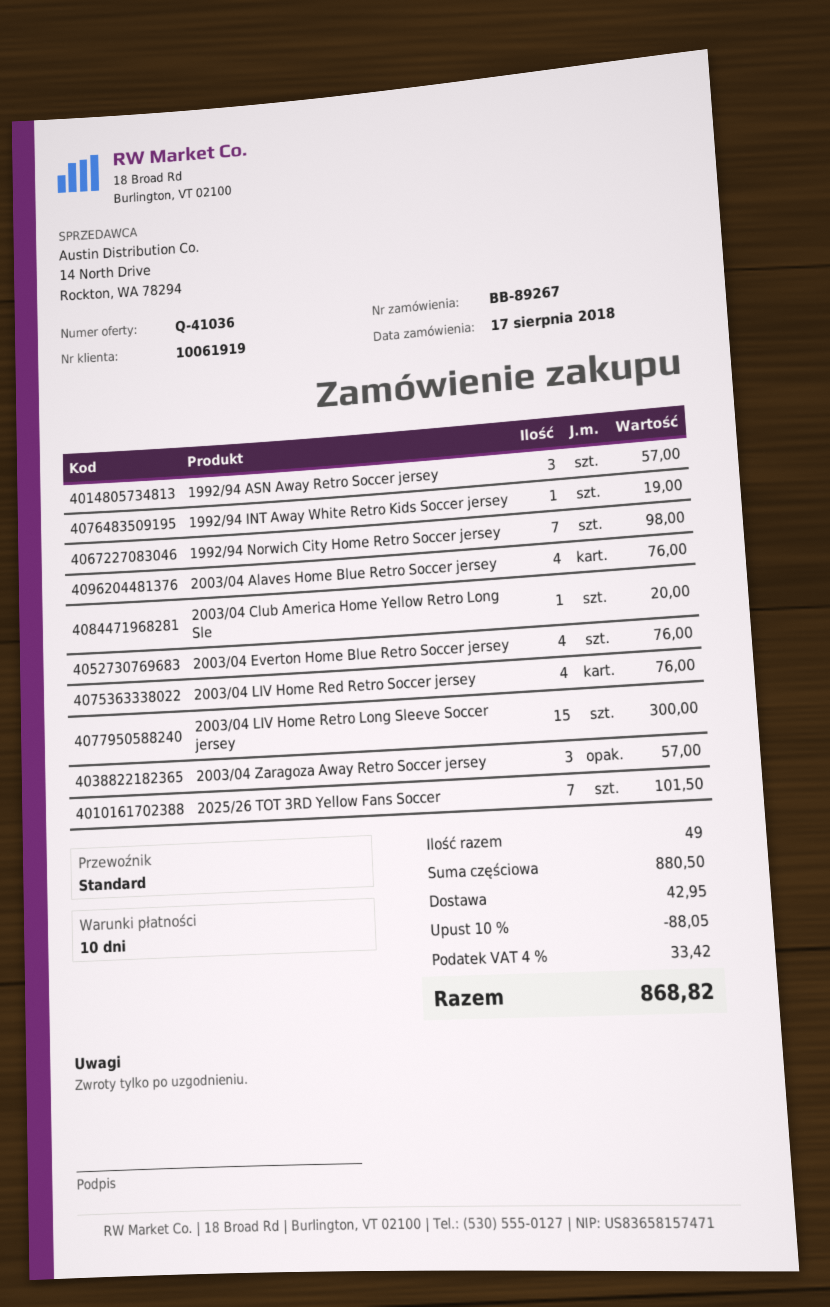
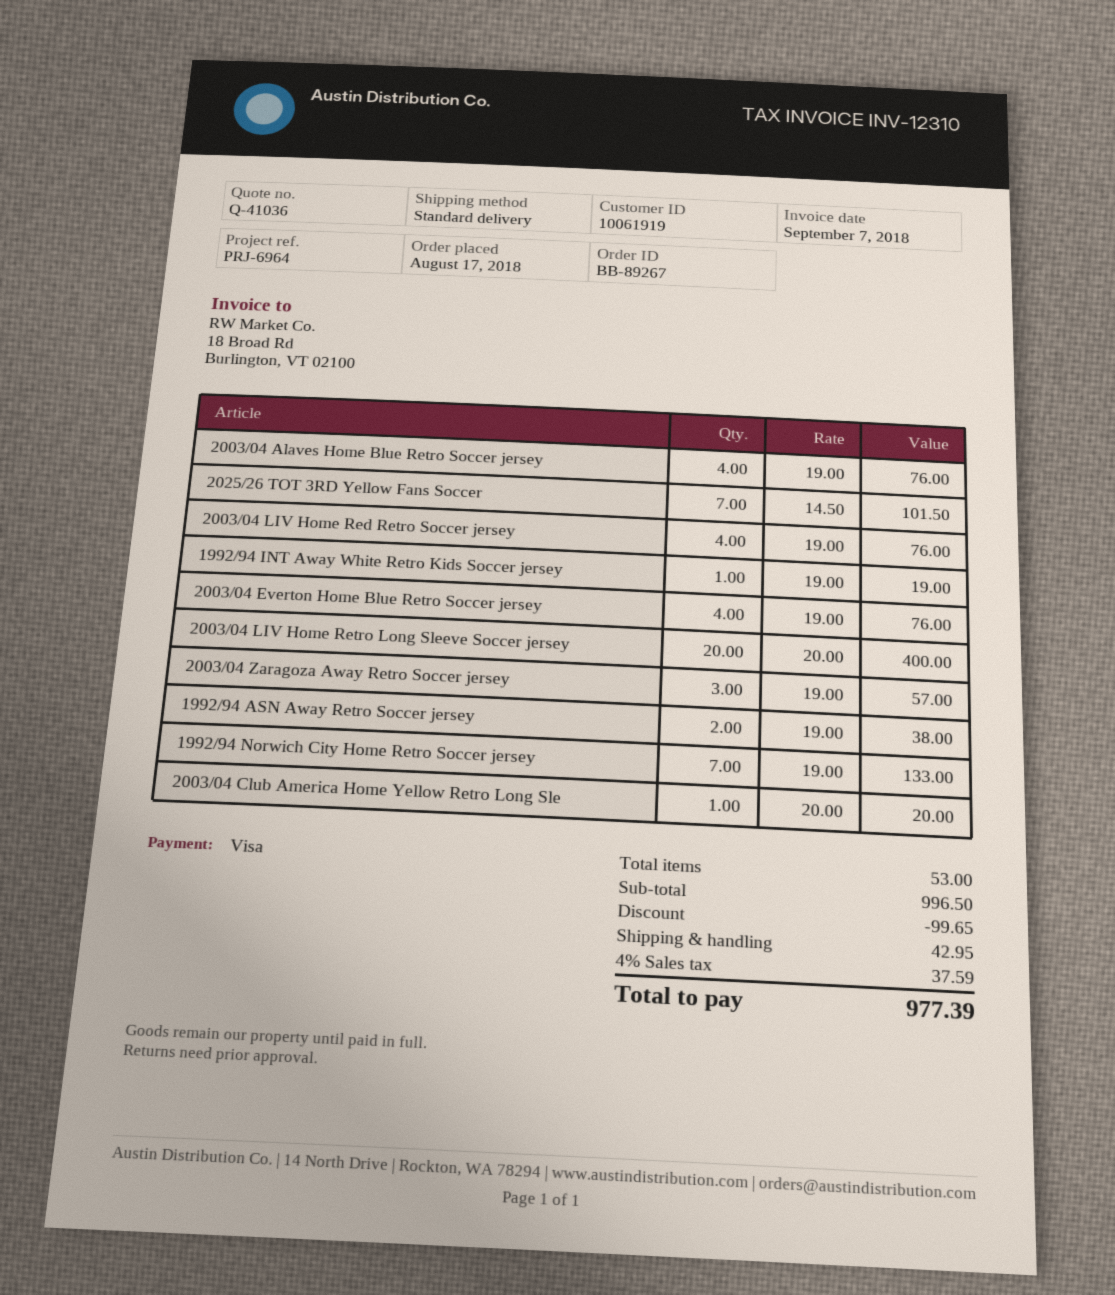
1992/94 ASN Away Retro Soccer jersey: 3 for 57.00 -> 2 for 38.00
1992/94 Norwich City Home Retro Soccer jersey: 7 for 98.00 -> 7 for 133.00
2003/04 LIV Home Retro Long Sleeve Soccer jersey: 15 for 300.00 -> 20 for 400.00
total quantity: 49 -> 53
subtotal: 880.50 -> 996.50
discount: 88.05 -> 99.65
tax: 4% = 33.42 -> 4% = 37.59
total: 868.82 -> 977.39

